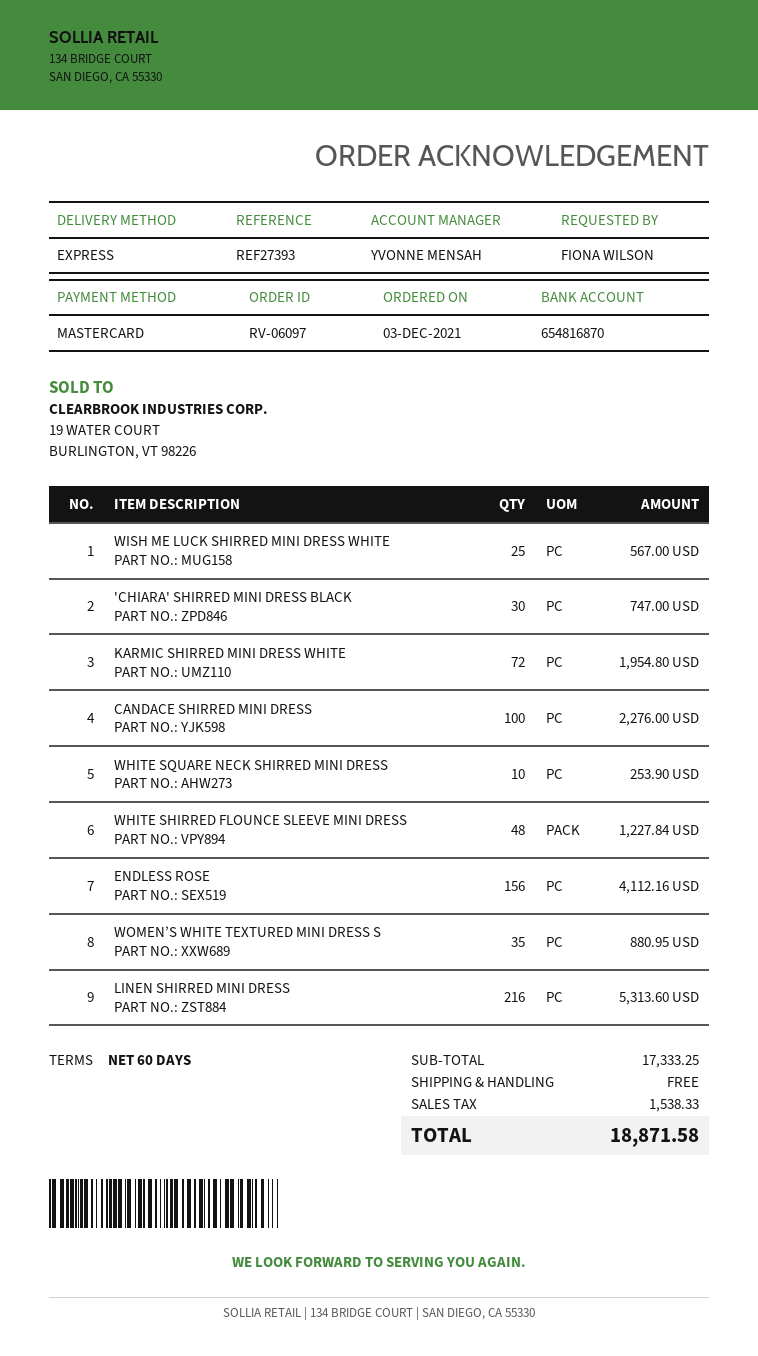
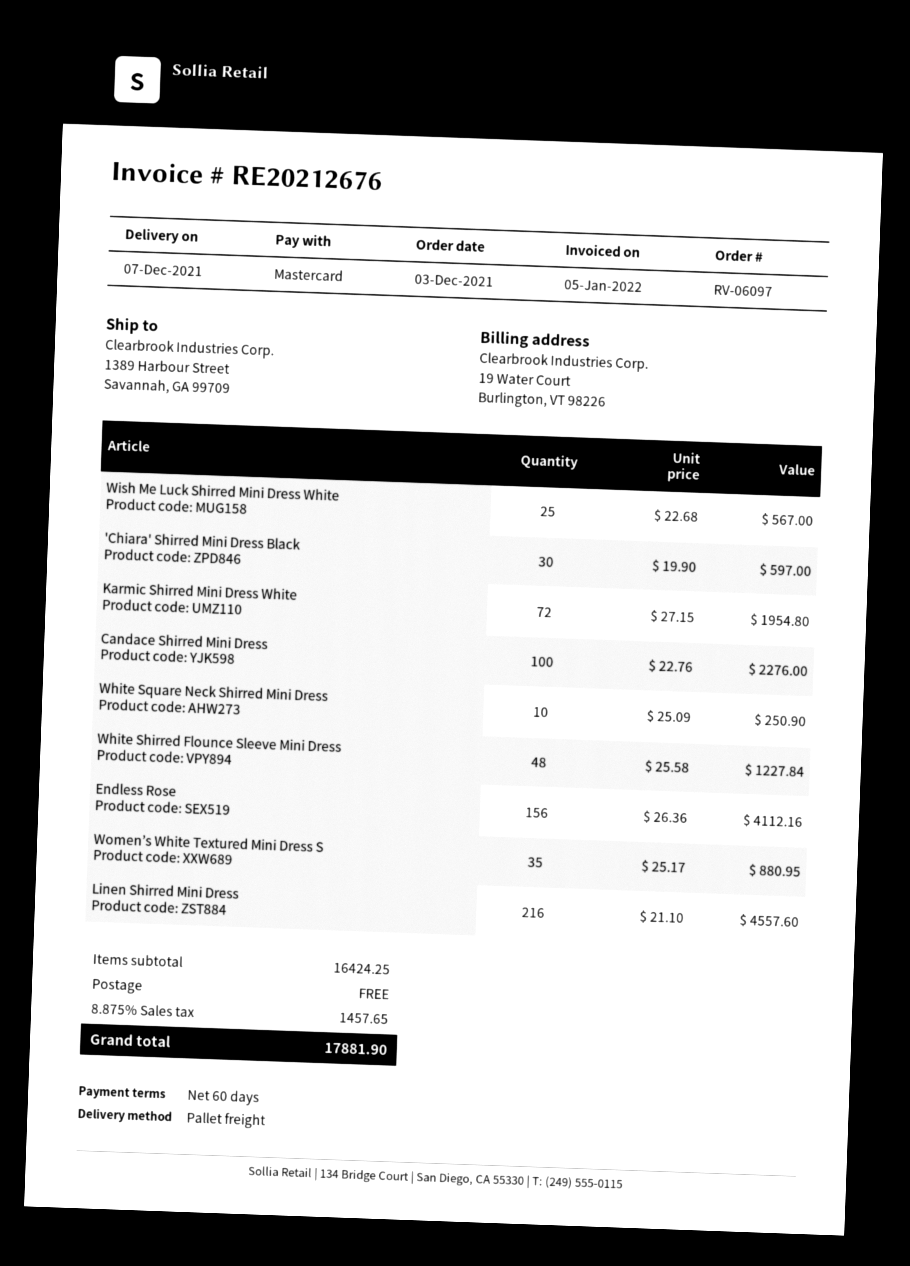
shipping method: express -> pallet freight
'CHIARA' SHIRRED MINI DRESS BLACK: 30 for 747.00 -> 30 for 597.00
WHITE SQUARE NECK SHIRRED MINI DRESS: 10 for 253.90 -> 10 for 250.90
LINEN SHIRRED MINI DRESS: 216 for 5313.60 -> 216 for 4557.60
subtotal: 17333.25 -> 16424.25
tax: 1538.33 -> 1457.65
total: 18871.58 -> 17881.90

